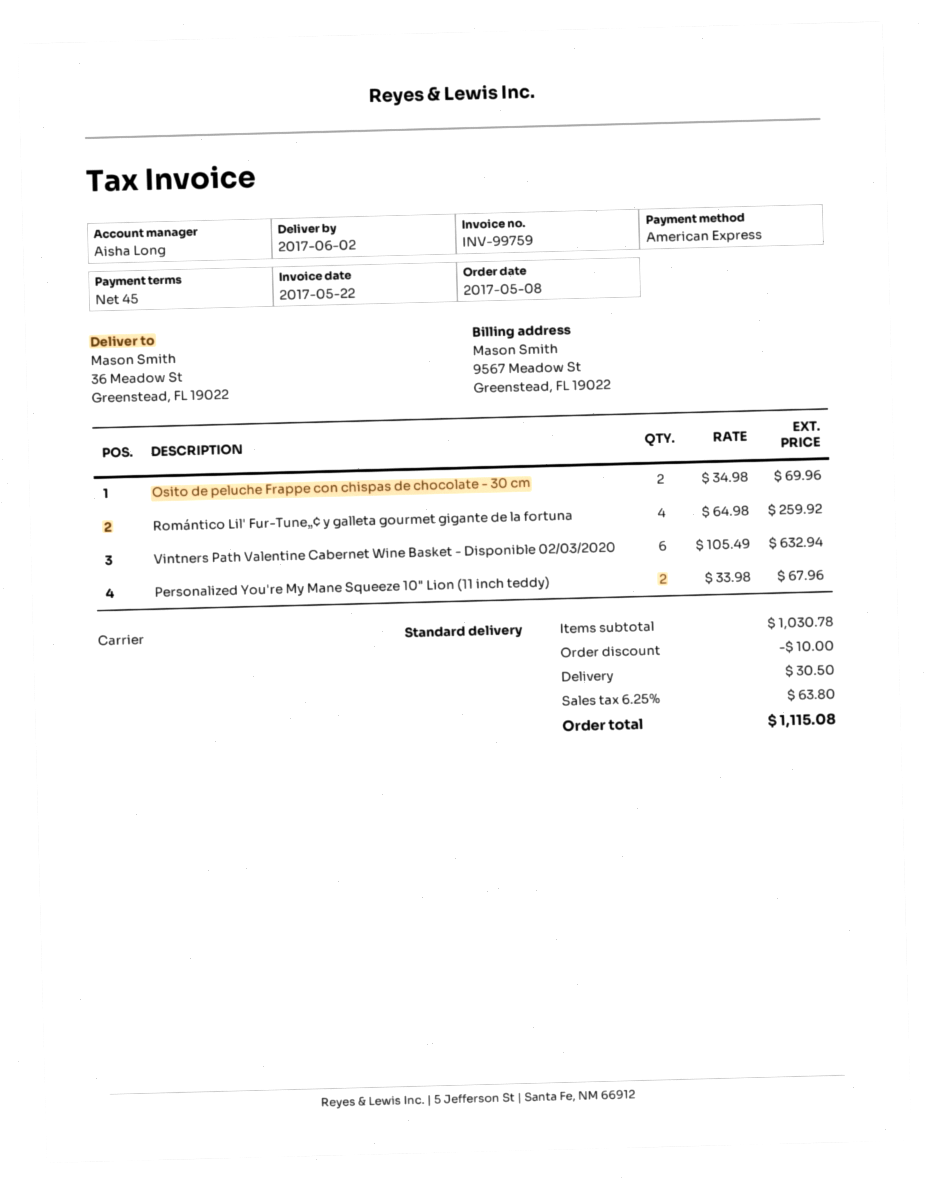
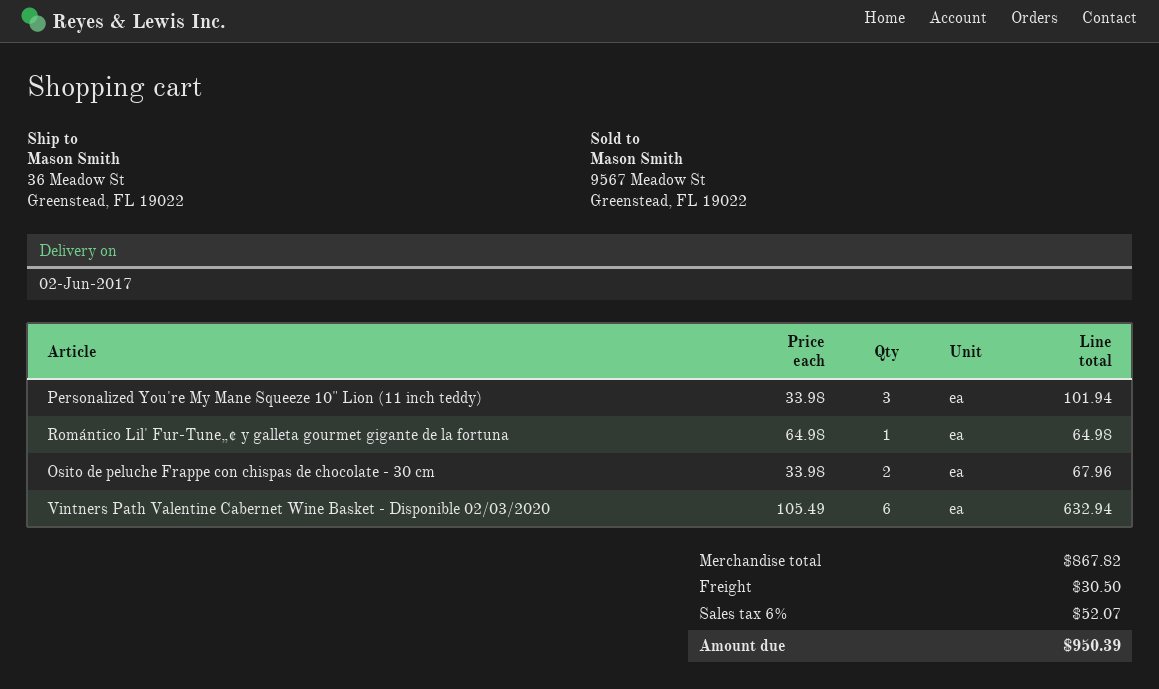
Osito de peluche Frappe con chispas de chocolate - 30 cm: 2 x 34.98 = 69.96 -> 2 x 33.98 = 67.96
Romántico Lil' Fur-Tune„¢ y galleta gourmet gigante de la fortuna: 4 x 64.98 = 259.92 -> 1 x 64.98 = 64.98
Personalized You're My Mane Squeeze 10" Lion (11 inch teddy): 2 x 33.98 = 67.96 -> 3 x 33.98 = 101.94
subtotal: 1030.78 -> 867.82
discount: 10.00 -> none
tax: 6.25% = 63.80 -> 6% = 52.07
total: 1115.08 -> 950.39

